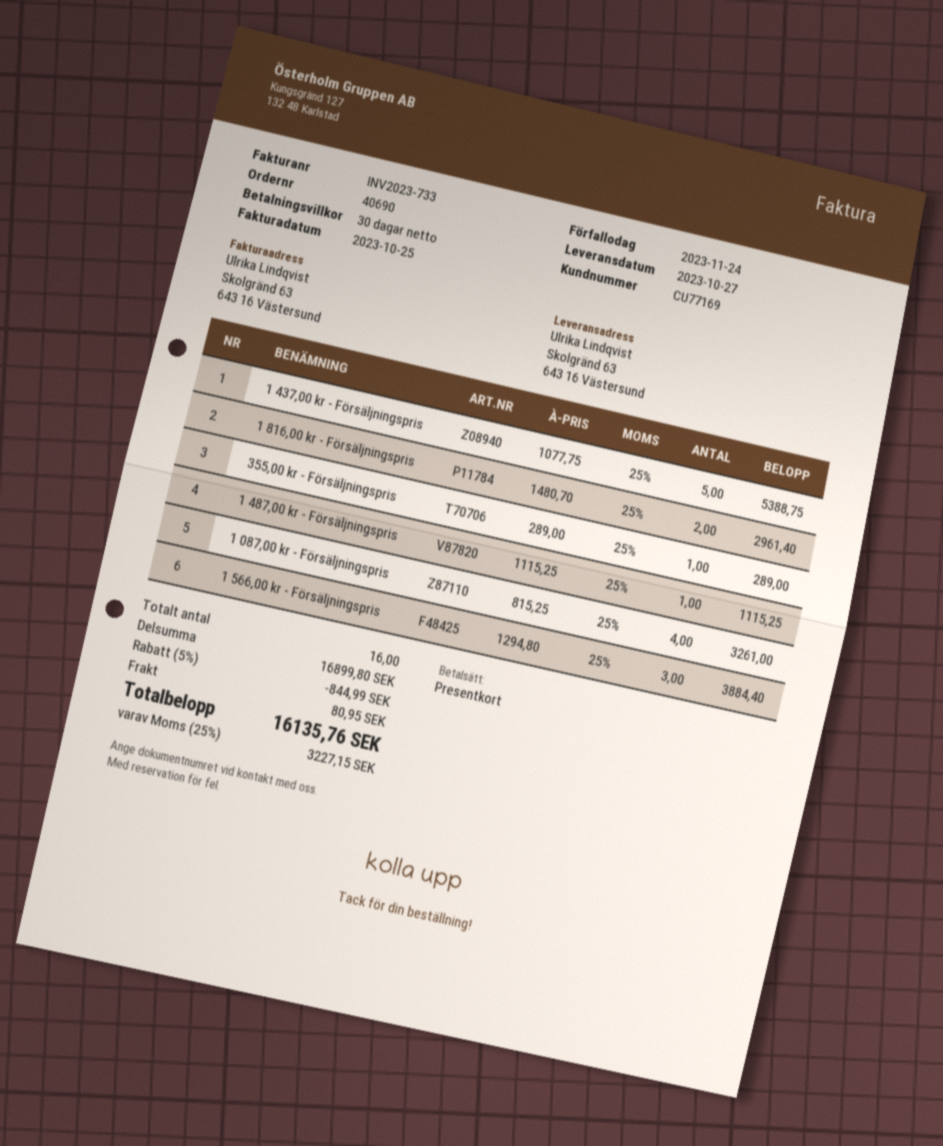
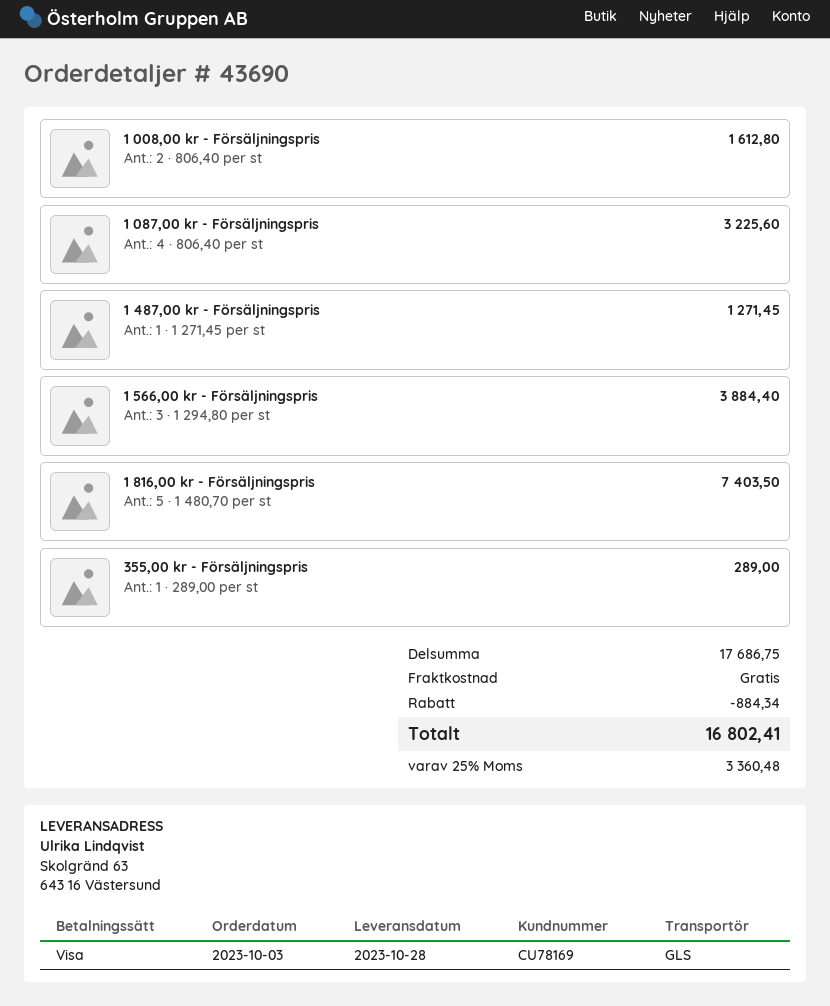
order number: 40690 -> 43690
delivery date: 2023-10-27 -> 2023-10-28
customer number: CU77169 -> CU78169
payment method: gift card -> Visa
1 437,00 kr - Försäljningspris: 5 x 1077.75 = 5388.75 -> none
1 816,00 kr - Försäljningspris: 2 x 1480.70 = 2961.40 -> 5 x 1480.70 = 7403.50
1 487,00 kr - Försäljningspris: 1 x 1115.25 = 1115.25 -> 1 x 1271.45 = 1271.45
1 087,00 kr - Försäljningspris: 4 x 815.25 = 3261.00 -> 4 x 806.40 = 3225.60
1 008,00 kr - Försäljningspris: none -> 2 x 806.40 = 1612.80
subtotal: 16899.80 -> 17686.75
discount: 844.99 -> 884.34
shipping: 80.95 -> 0.00
tax: 25% = 3227.15 -> 25% = 3360.48
total: 16135.76 -> 16802.41

